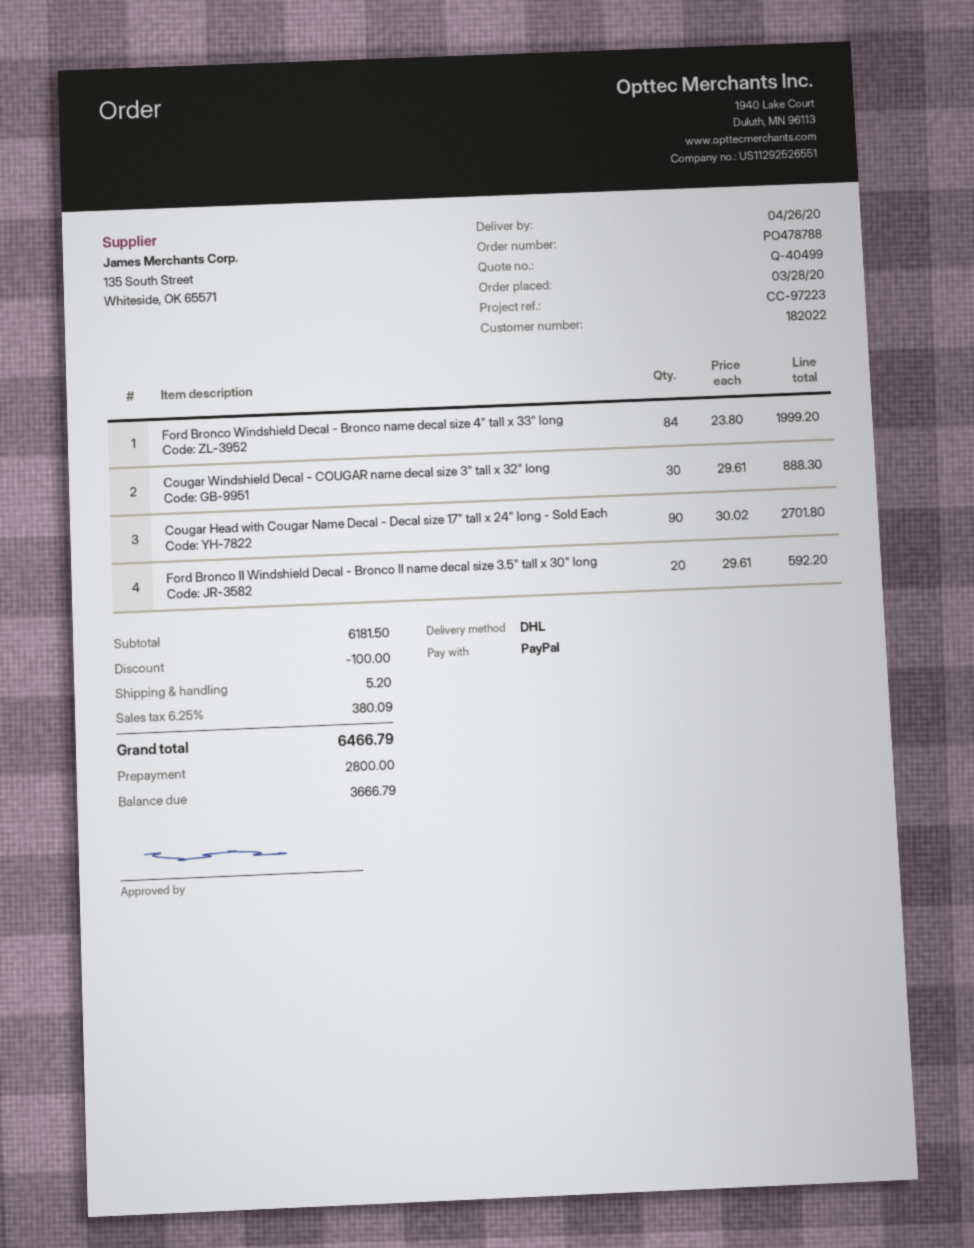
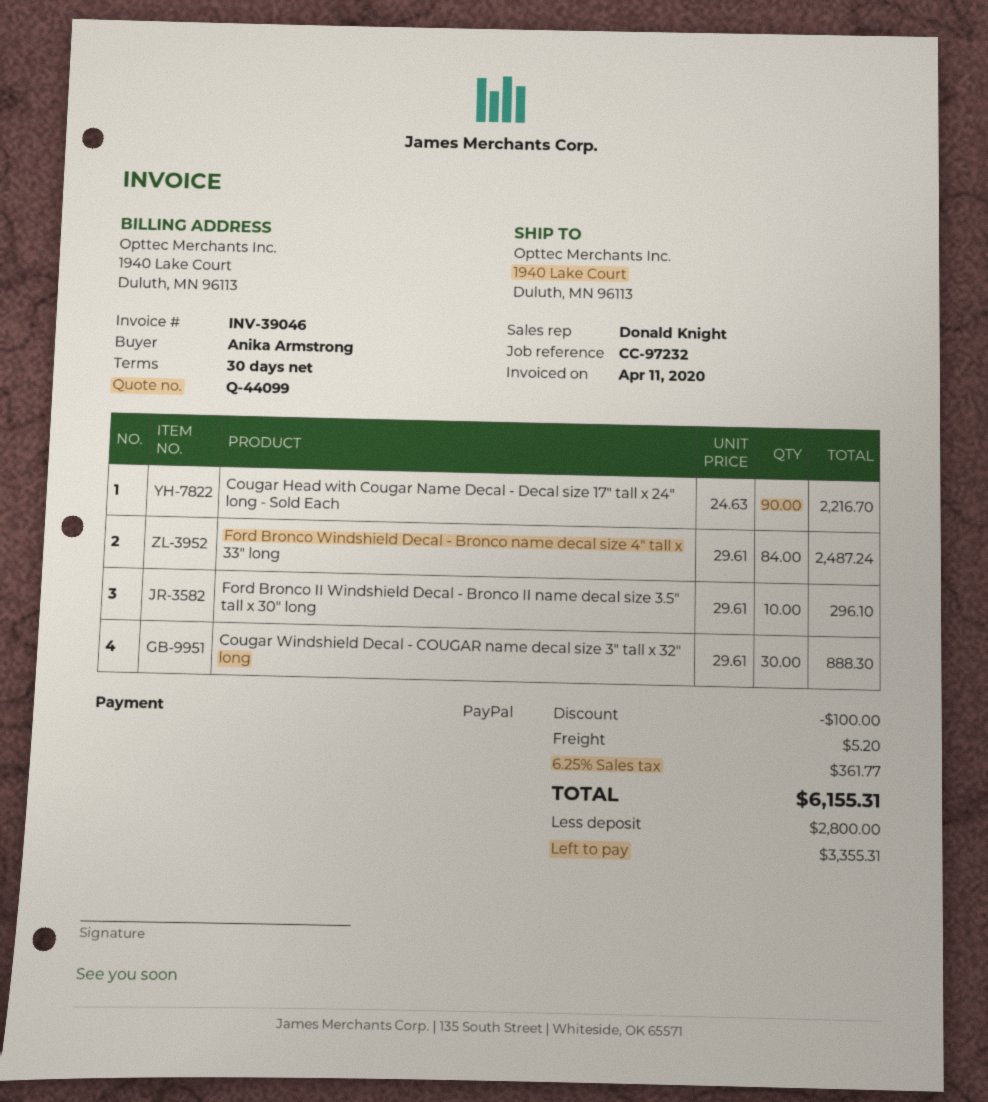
quote number: Q-40499 -> Q-44099
reference: CC-97223 -> CC-97232
Ford Bronco Windshield Decal - Bronco name decal size 4" tall x 33" long: 84 x 23.80 = 1999.20 -> 84 x 29.61 = 2487.24
Cougar Head with Cougar Name Decal - Decal size 17" tall x 24" long - Sold Each: 90 x 30.02 = 2701.80 -> 90 x 24.63 = 2216.70
Ford Bronco II Windshield Decal - Bronco II name decal size 3.5" tall x 30" long: 20 x 29.61 = 592.20 -> 10 x 29.61 = 296.10
tax: 6.25% = 380.09 -> 6.25% = 361.77
total: 6466.79 -> 6155.31
balance: 3666.79 -> 3355.31

